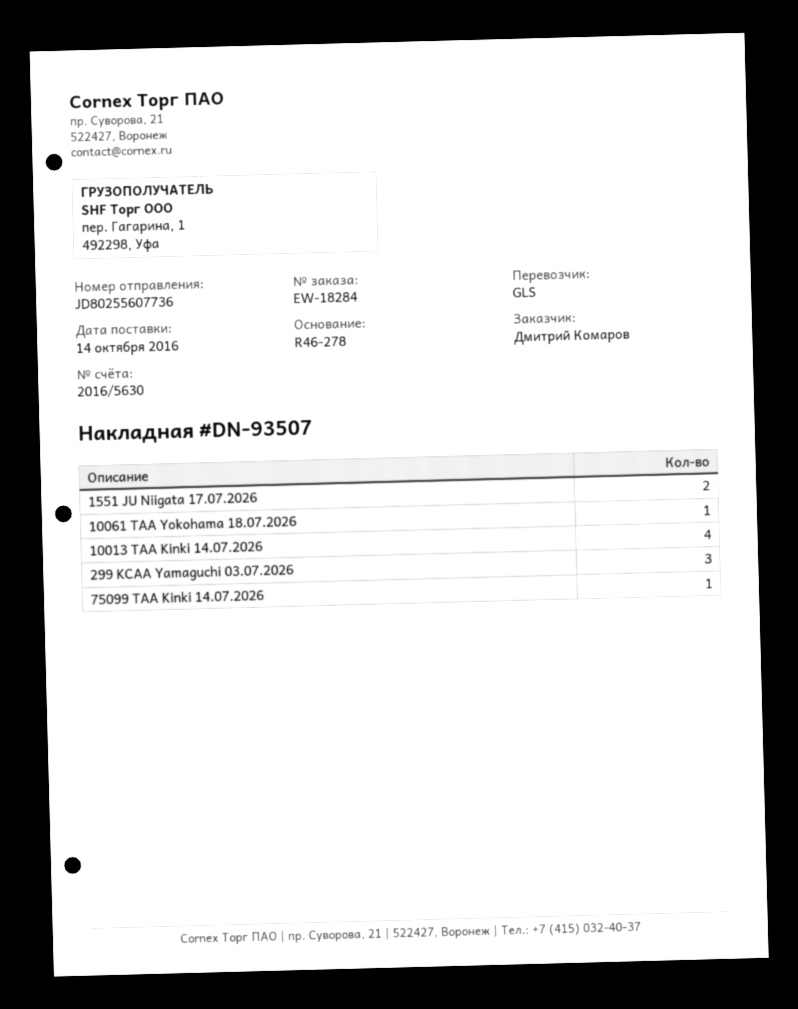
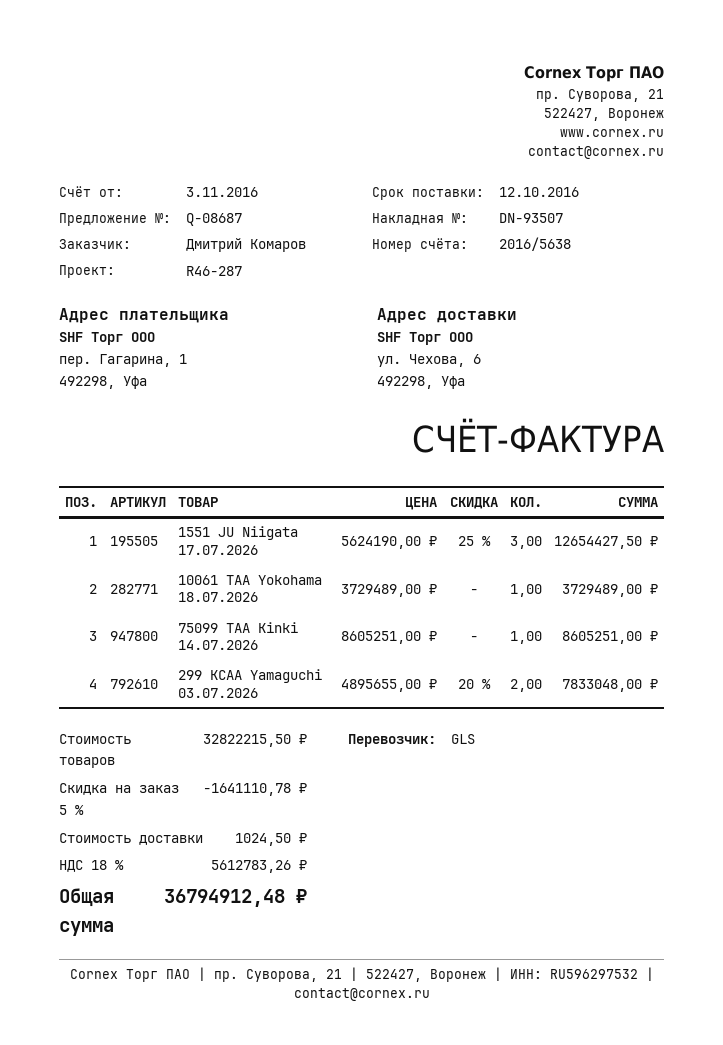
delivery date: 2016-10-14 -> 2016-10-12
invoice number: 2016/5630 -> 2016/5638
reference: R46-278 -> R46-287
ship to: пер. Гагарина, 1, 492298, Уфа -> ул. Чехова, 6, 492298, Уфа
1551 JU Niigata 17.07.2026: 2 -> 3
10013 TAA Kinki 14.07.2026: 4 -> none
299 KCAA Yamaguchi 03.07.2026: 3 -> 2

